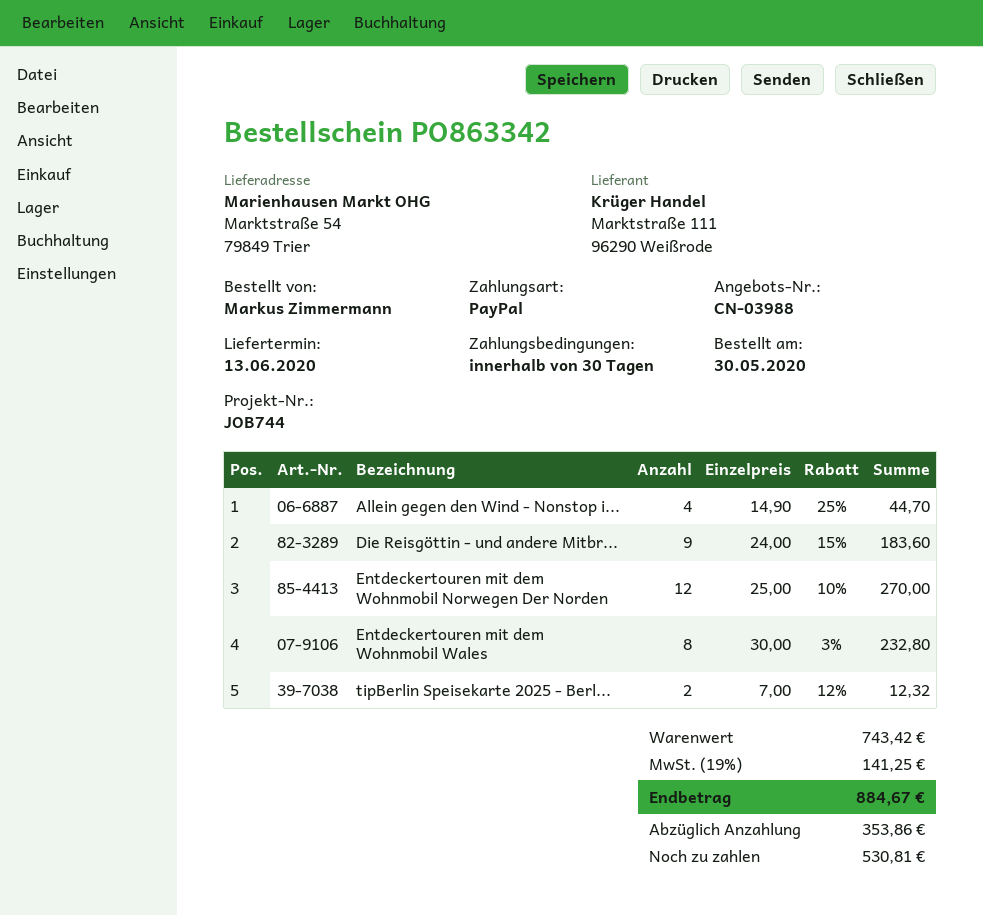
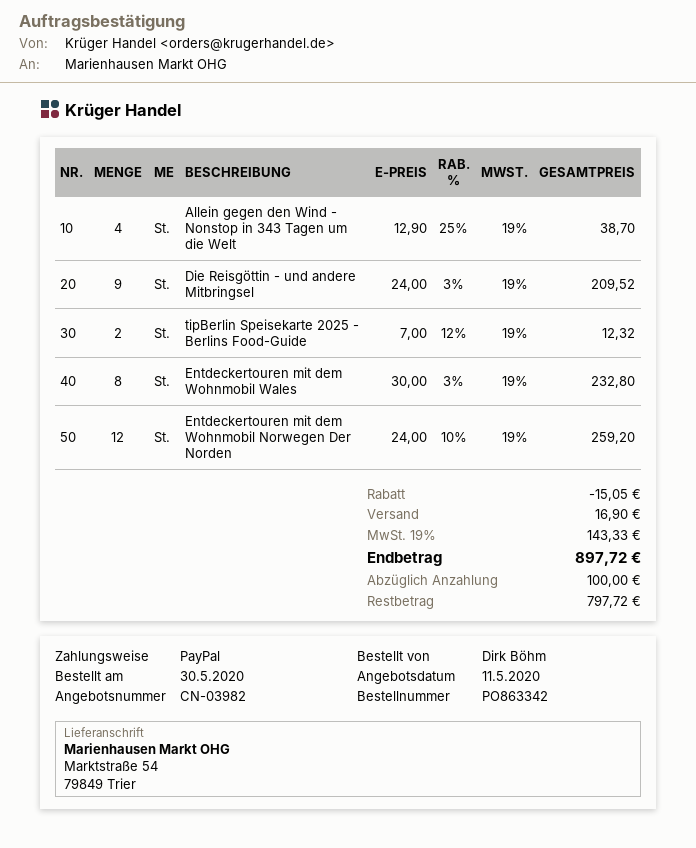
quote number: CN-03988 -> CN-03982
ordered by: Markus Zimmermann -> Dirk Böhm
Allein gegen den Wind - Nonstop i...: 4 x 14.90 - 25% = 44.70 -> 4 x 12.90 - 25% = 38.70
Die Reisgöttin - und andere Mitbr...: 9 x 24.00 - 15% = 183.60 -> 9 x 24.00 - 3% = 209.52
Entdeckertouren mit dem Wohnmobil Norwegen Der Norden: 12 x 25.00 - 10% = 270.00 -> 12 x 24.00 - 10% = 259.20
discount: none -> 15.05
shipping: none -> 16.90
tax: 19% = 141.25 -> 19% = 143.33
total: 884.67 -> 897.72
deposit: 353.86 -> 100.00
balance: 530.81 -> 797.72

